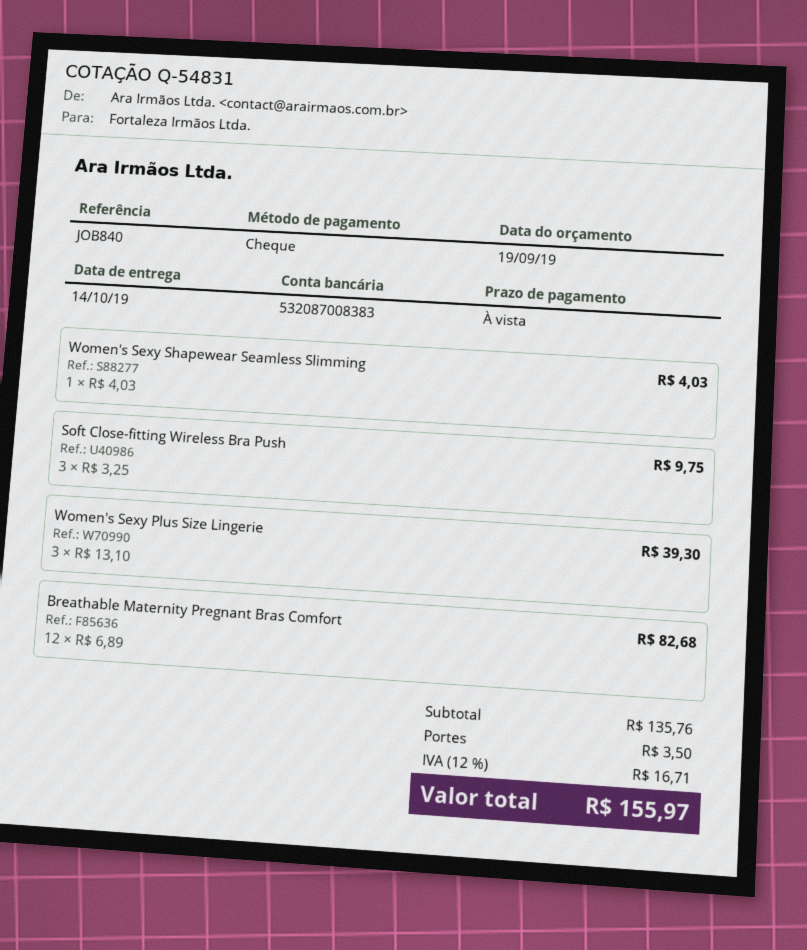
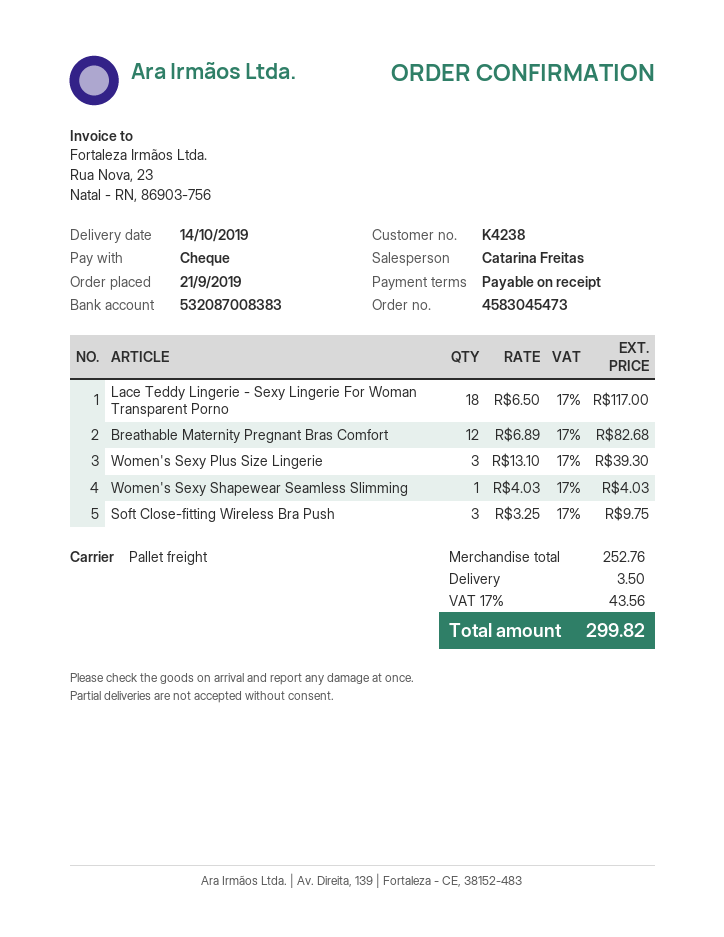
Lace Teddy Lingerie - Sexy Lingerie For Woman Transparent Porno: none -> 18 x 6.50 = 117.00
subtotal: 135.76 -> 252.76
tax: 12% = 16.71 -> 17% = 43.56
total: 155.97 -> 299.82

